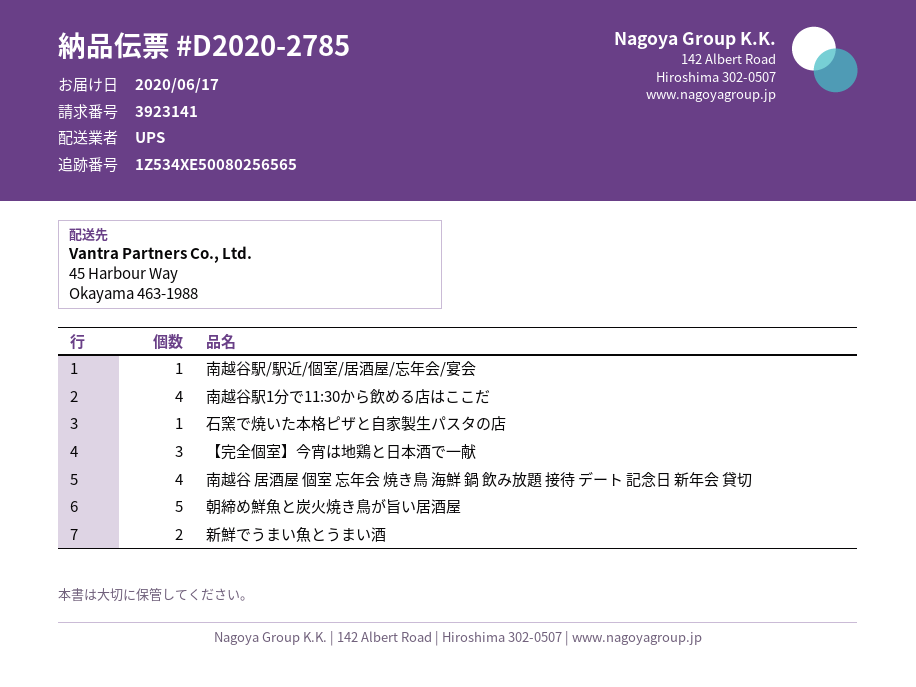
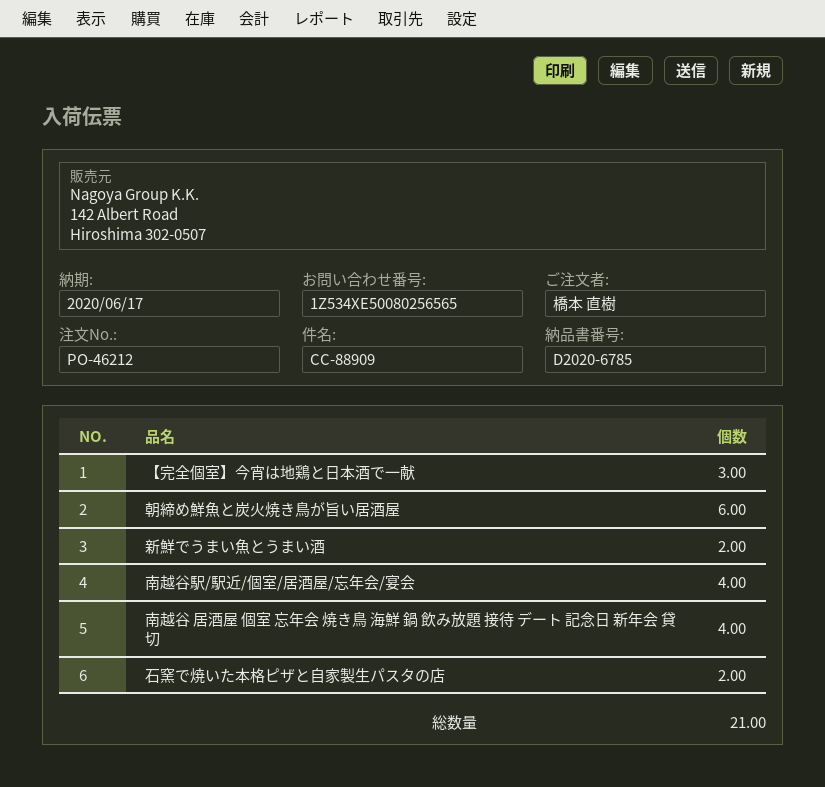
delivery note number: D2020-2785 -> D2020-6785
南越谷駅/駅近/個室/居酒屋/忘年会/宴会: 1 -> 4
南越谷駅1分で11:30から飲める店はここだ: 4 -> none
石窯で焼いた本格ピザと自家製生パスタの店: 1 -> 2
朝締め鮮魚と炭火焼き鳥が旨い居酒屋: 5 -> 6

